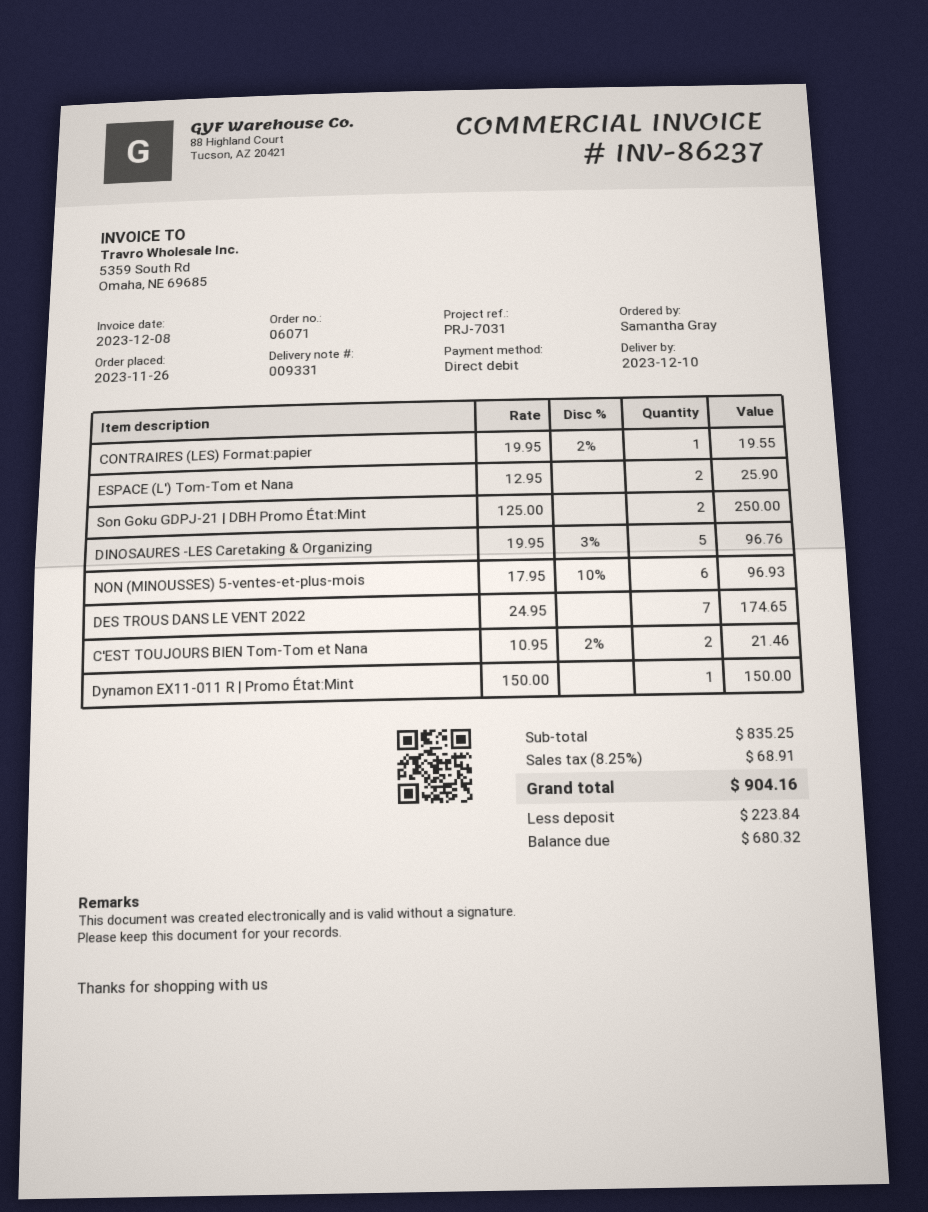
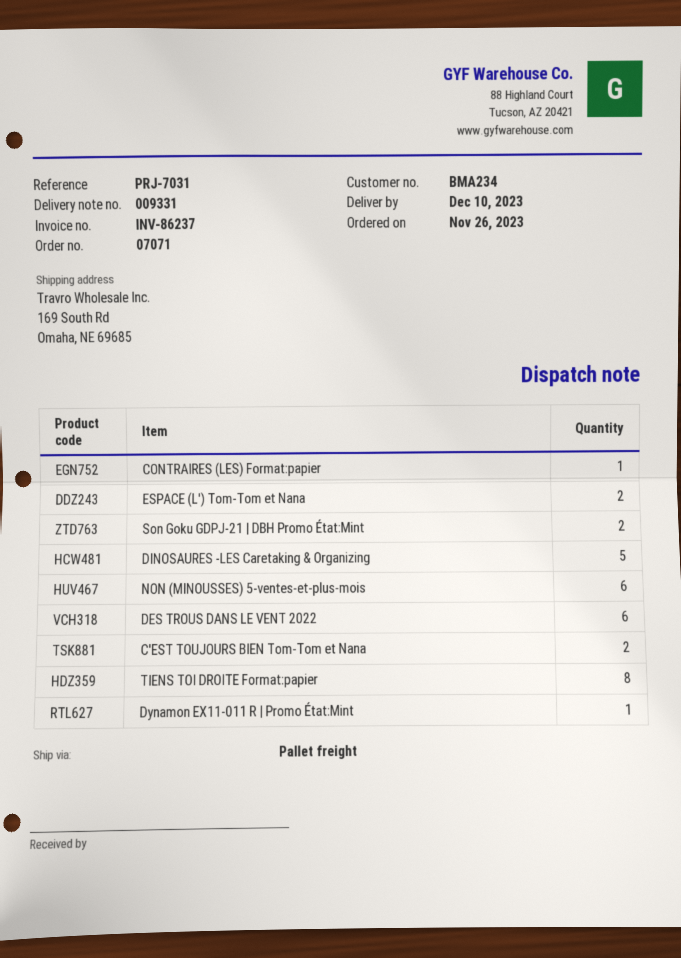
order number: 06071 -> 07071
DES TROUS DANS LE VENT 2022: 7 -> 6
TIENS TOI DROITE Format:papier: none -> 8

